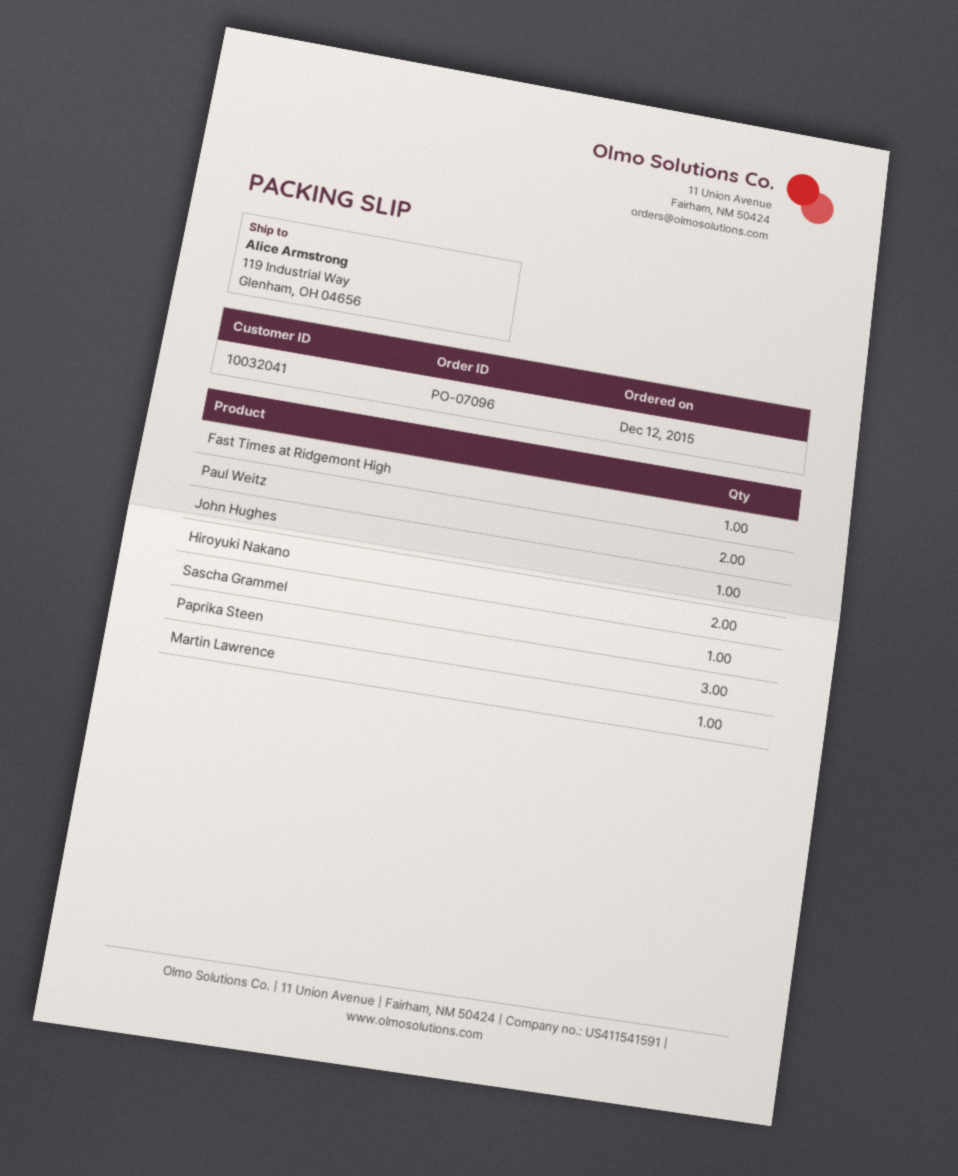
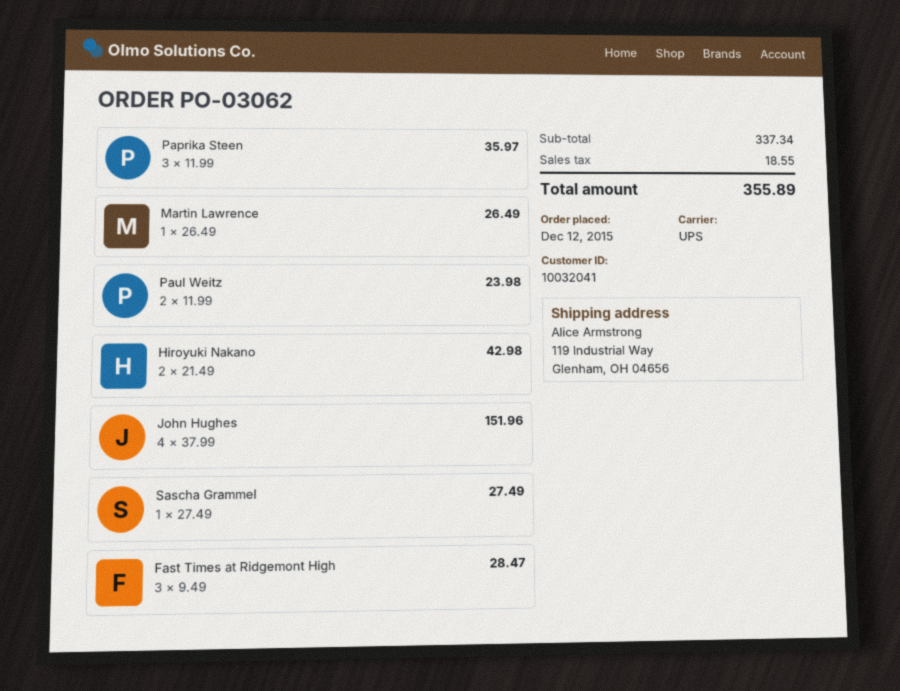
order number: PO-07096 -> PO-03062
Fast Times at Ridgemont High: 1 -> 3
John Hughes: 1 -> 4

